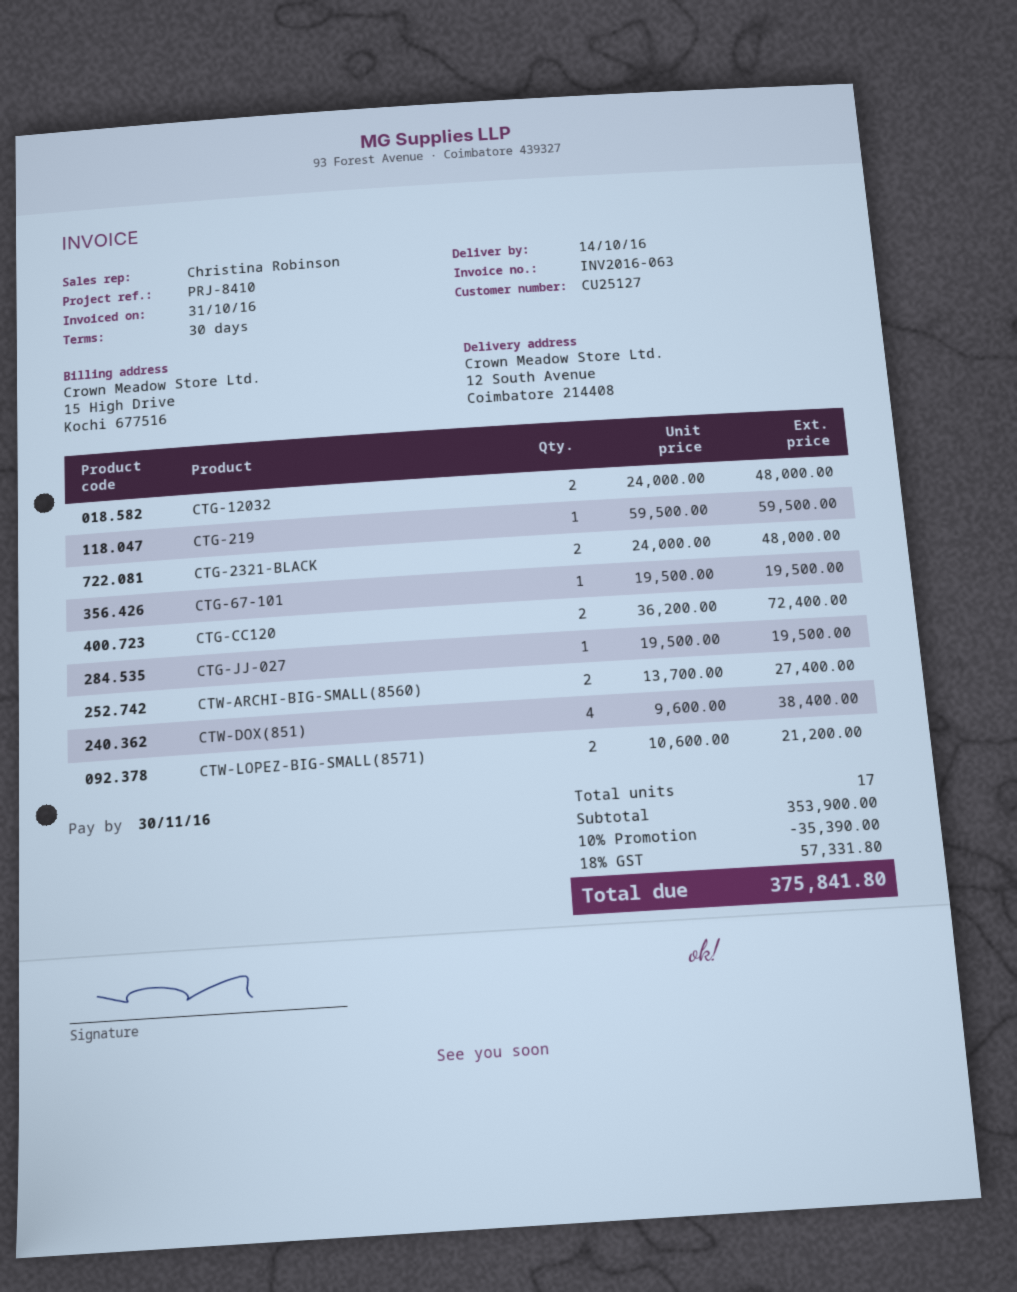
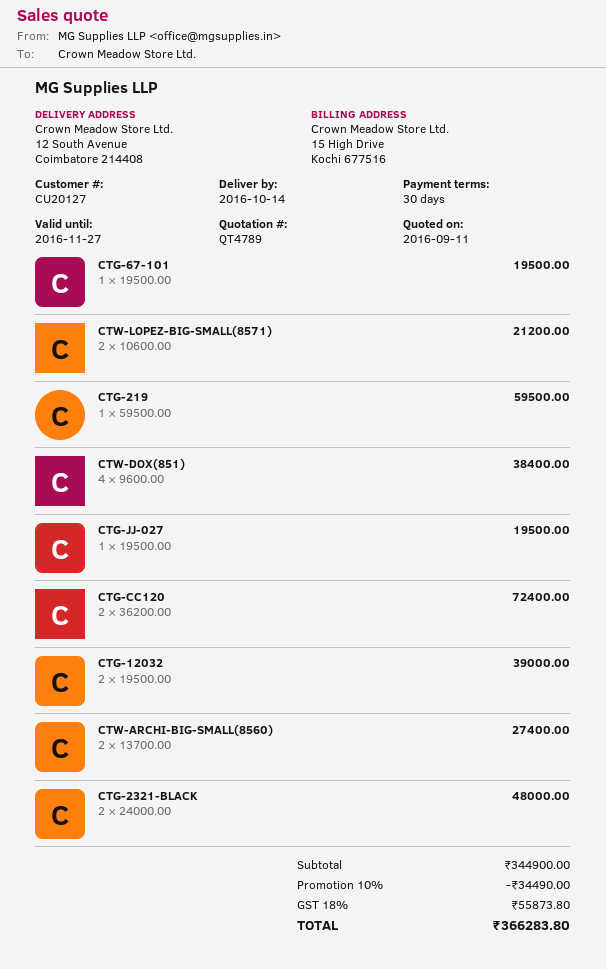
customer number: CU25127 -> CU20127
CTG-12032: 2 x 24000.00 = 48000.00 -> 2 x 19500.00 = 39000.00
subtotal: 353900.00 -> 344900.00
discount: 10% = 35390.00 -> 10% = 34490.00
tax: 18% = 57331.80 -> 18% = 55873.80
total: 375841.80 -> 366283.80

